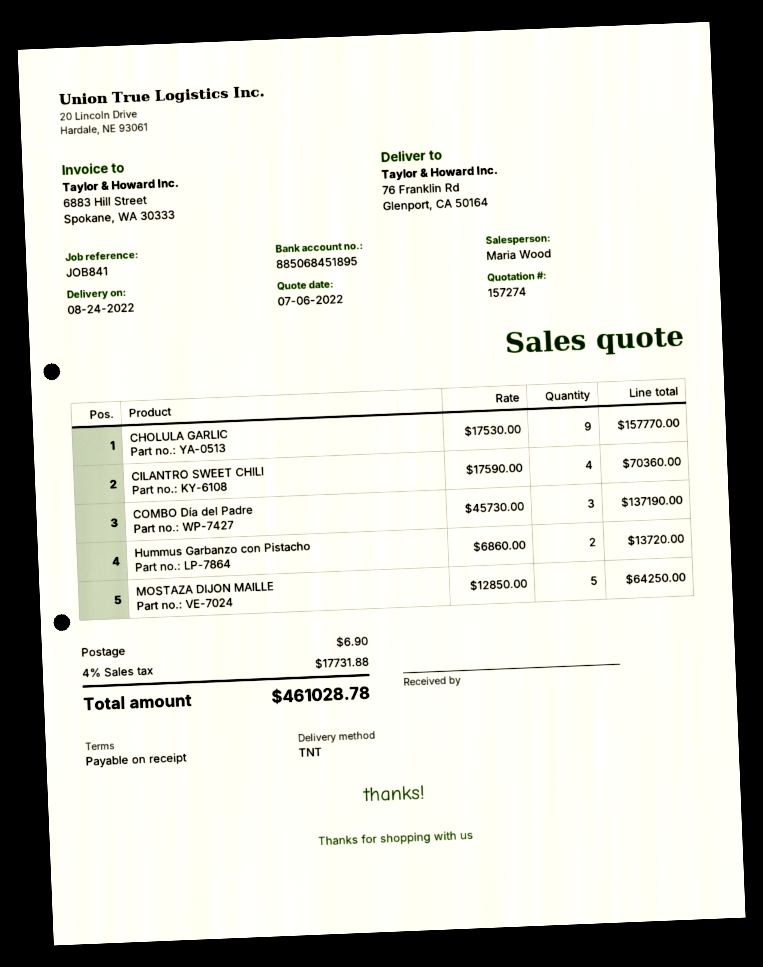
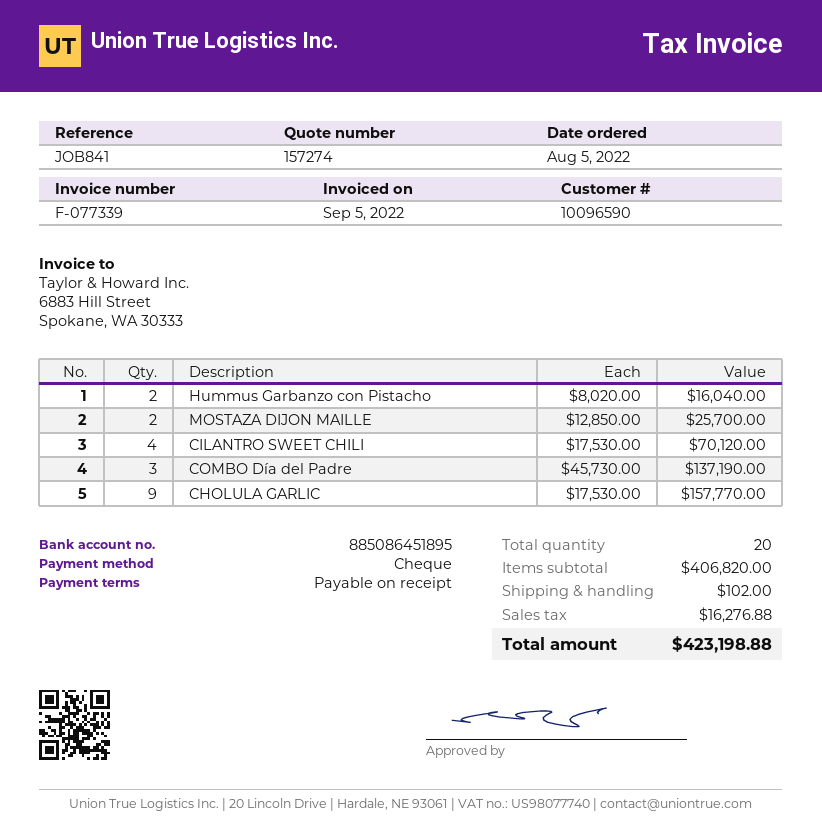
bank account: 885068451895 -> 885086451895
CILANTRO SWEET CHILI: 4 x 17590.00 = 70360.00 -> 4 x 17530.00 = 70120.00
Hummus Garbanzo con Pistacho: 2 x 6860.00 = 13720.00 -> 2 x 8020.00 = 16040.00
MOSTAZA DIJON MAILLE: 5 x 12850.00 = 64250.00 -> 2 x 12850.00 = 25700.00
shipping: 6.90 -> 102.00
tax: 17731.88 -> 16276.88
total: 461028.78 -> 423198.88

